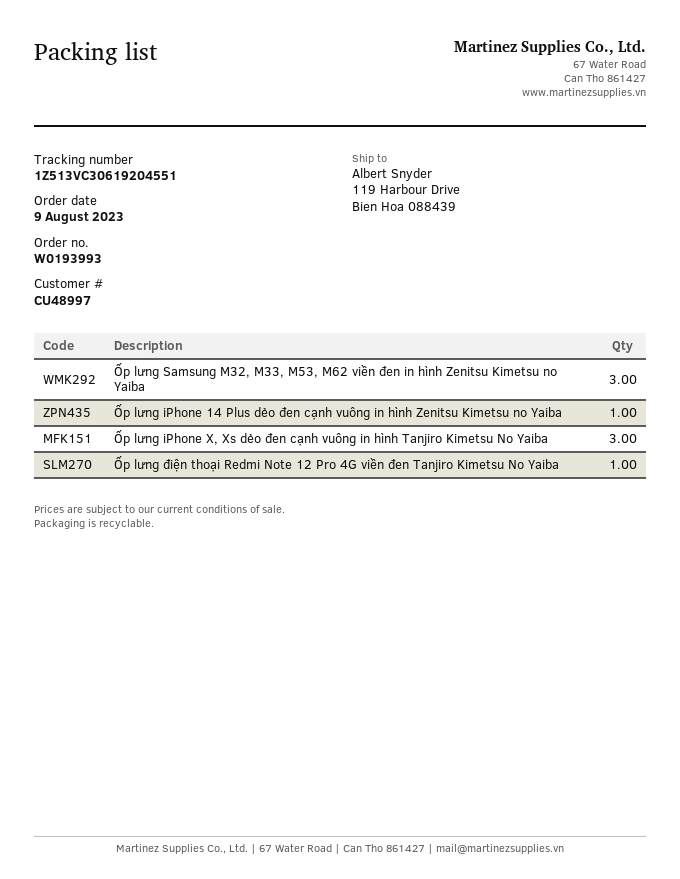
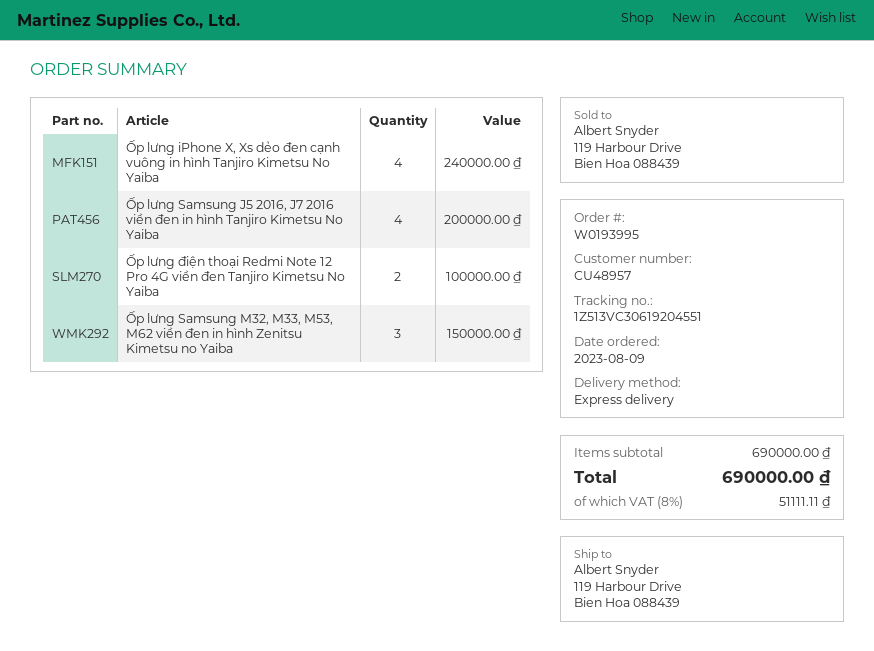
order number: W0193993 -> W0193995
customer number: CU48997 -> CU48957
Ốp lưng iPhone 14 Plus dẻo đen cạnh vuông in hình Zenitsu Kimetsu no Yaiba: 1 -> none
Ốp lưng iPhone X, Xs dẻo đen cạnh vuông in hình Tanjiro Kimetsu No Yaiba: 3 -> 4
Ốp lưng điện thoại Redmi Note 12 Pro 4G viền đen Tanjiro Kimetsu No Yaiba: 1 -> 2
Ốp lưng Samsung J5 2016, J7 2016 viền đen in hình Tanjiro Kimetsu No Yaiba: none -> 4

